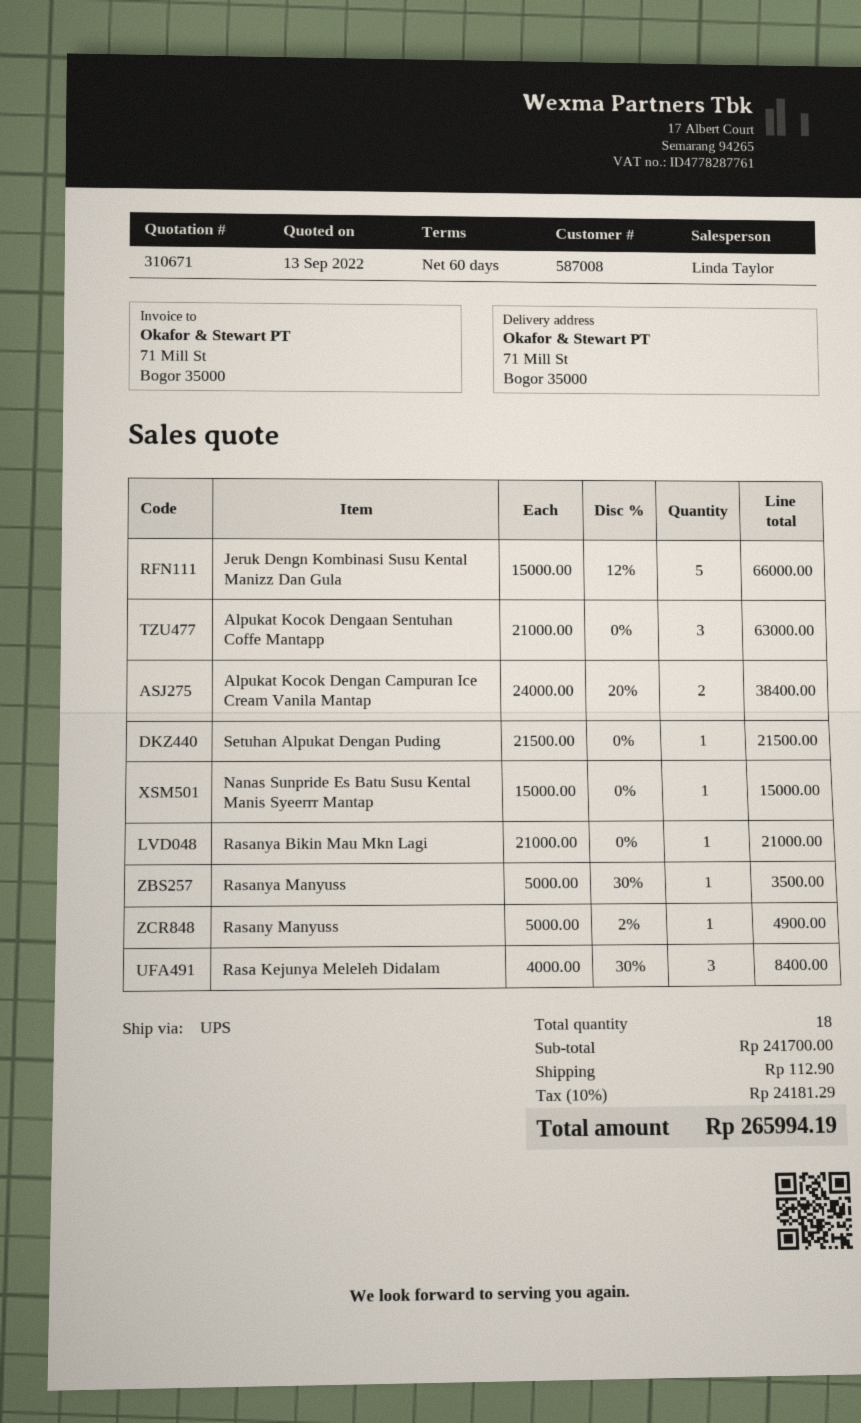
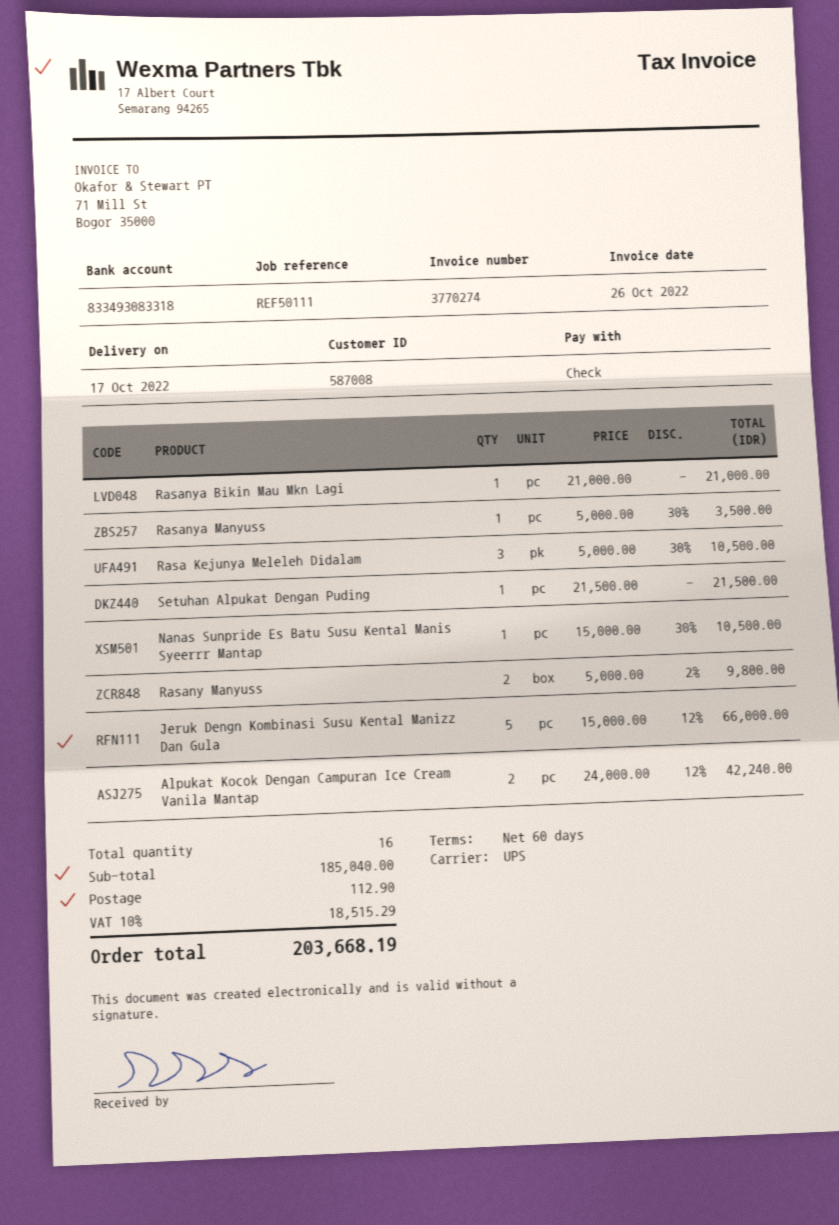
Alpukat Kocok Dengaan Sentuhan Coffe Mantapp: 3 x 21000.00 = 63000.00 -> none
Alpukat Kocok Dengan Campuran Ice Cream Vanila Mantap: 2 x 24000.00 - 20% = 38400.00 -> 2 x 24000.00 - 12% = 42240.00
Nanas Sunpride Es Batu Susu Kental Manis Syeerrr Mantap: 1 x 15000.00 = 15000.00 -> 1 x 15000.00 - 30% = 10500.00
Rasany Manyuss: 1 x 5000.00 - 2% = 4900.00 -> 2 x 5000.00 - 2% = 9800.00
Rasa Kejunya Meleleh Didalam: 3 x 4000.00 - 30% = 8400.00 -> 3 x 5000.00 - 30% = 10500.00
total quantity: 18 -> 16
subtotal: 241700.00 -> 185040.00
tax: 10% = 24181.29 -> 10% = 18515.29
total: 265994.19 -> 203668.19

